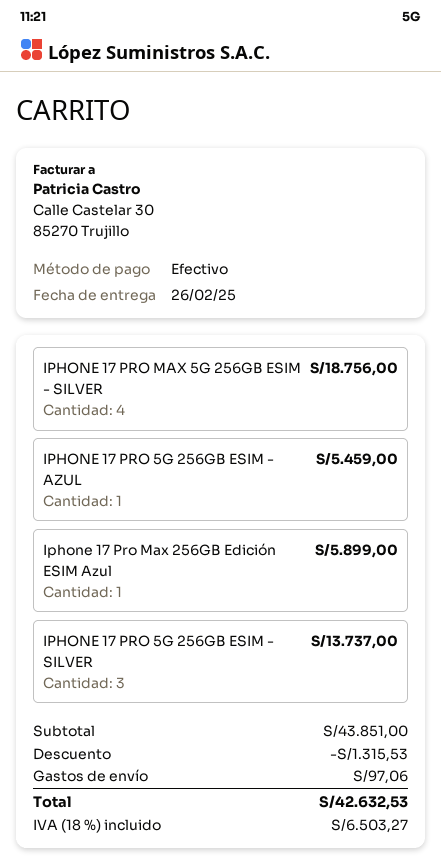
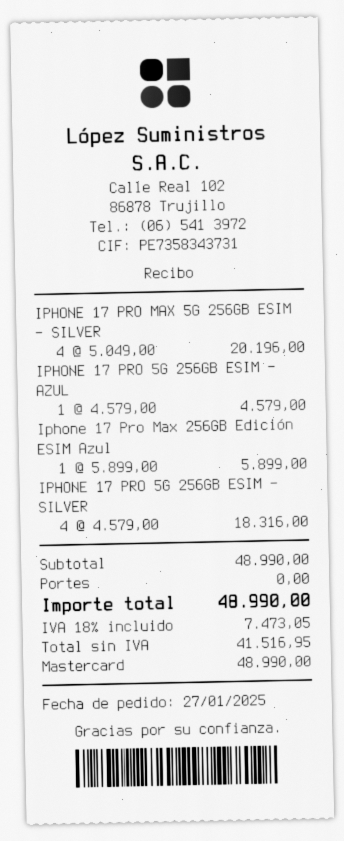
payment method: cash -> Mastercard
IPHONE 17 PRO MAX 5G 256GB ESIM - SILVER: 4 for 18756.00 -> 4 for 20196.00
IPHONE 17 PRO 5G 256GB ESIM - AZUL: 1 for 5459.00 -> 1 for 4579.00
IPHONE 17 PRO 5G 256GB ESIM - SILVER: 3 for 13737.00 -> 4 for 18316.00
subtotal: 43851.00 -> 48990.00
discount: 1315.53 -> none
shipping: 97.06 -> 0.00
tax: 18% = 6503.27 -> 18% = 7473.05
total: 42632.53 -> 48990.00

